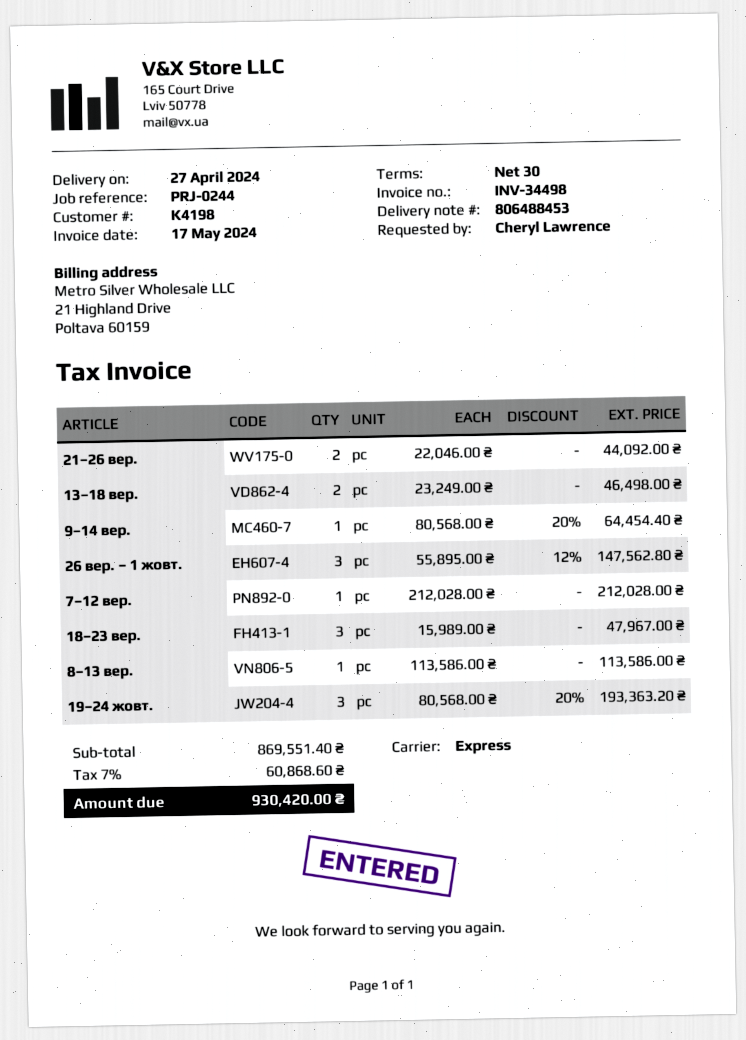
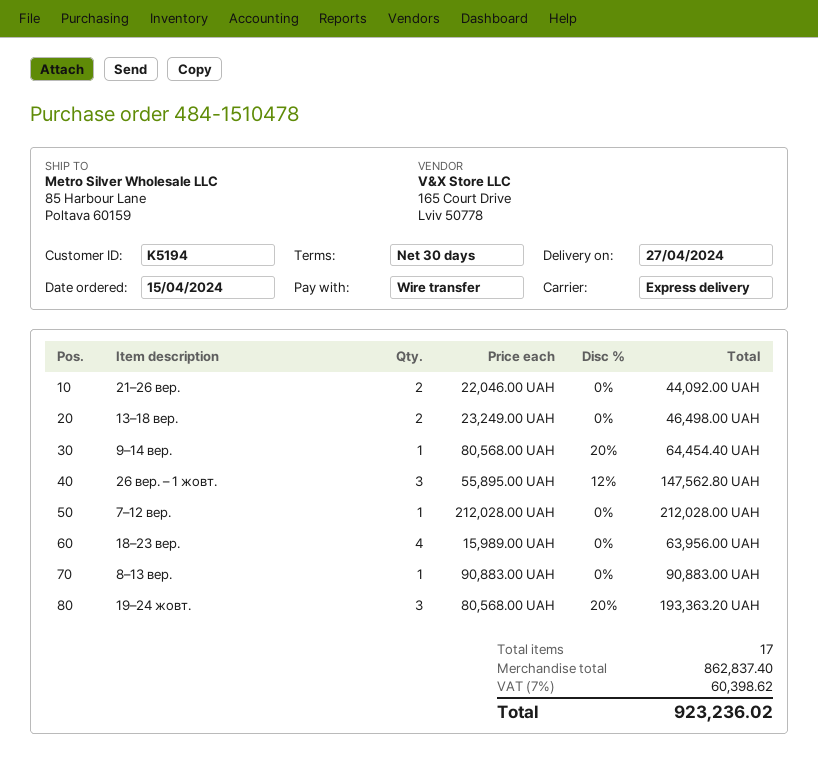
customer number: K4198 -> K5194
18–23 вер.: 3 x 15989.00 = 47967.00 -> 4 x 15989.00 = 63956.00
8–13 вер.: 1 x 113586.00 = 113586.00 -> 1 x 90883.00 = 90883.00
subtotal: 869551.40 -> 862837.40
tax: 7% = 60868.60 -> 7% = 60398.62
total: 930420.00 -> 923236.02

